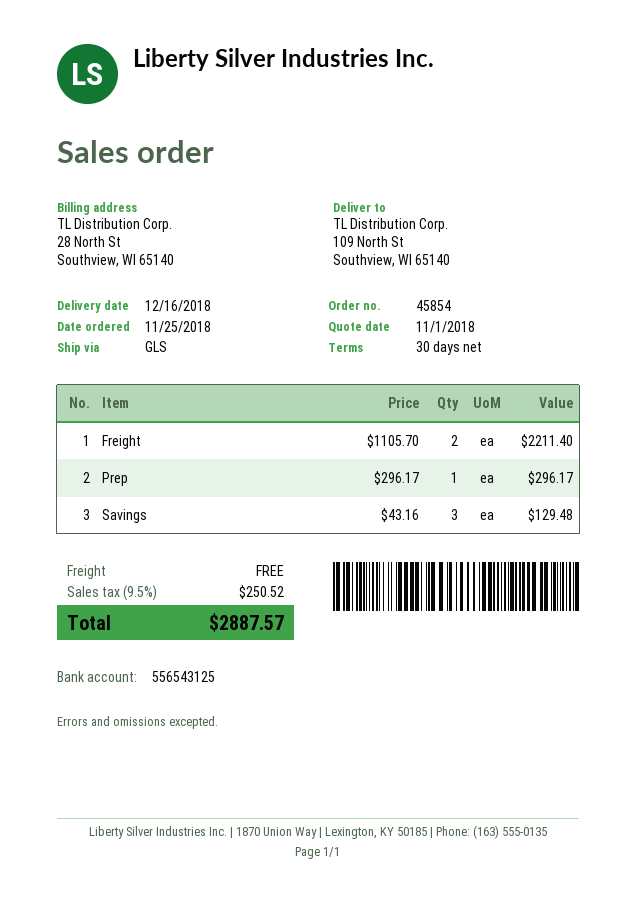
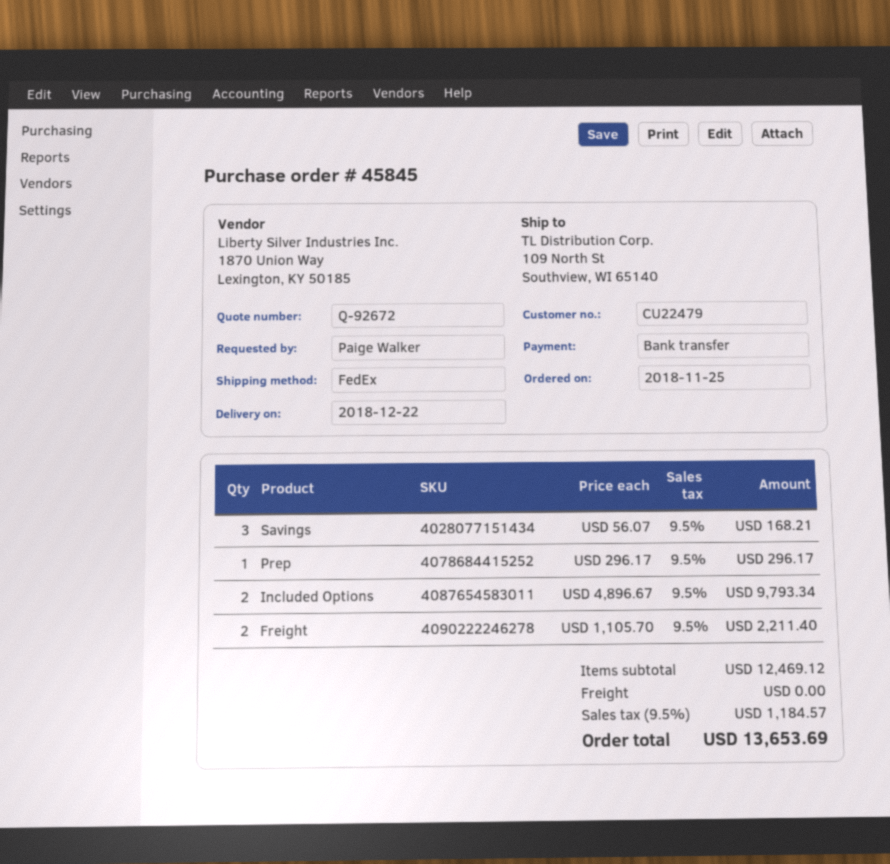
order number: 45854 -> 45845
delivery date: 2018-12-16 -> 2018-12-22
shipping method: GLS -> FedEx
Savings: 3 x 43.16 = 129.48 -> 3 x 56.07 = 168.21
Included Options: none -> 2 x 4896.67 = 9793.34
tax: 9.5% = 250.52 -> 9.5% = 1184.57
total: 2887.57 -> 13653.69

